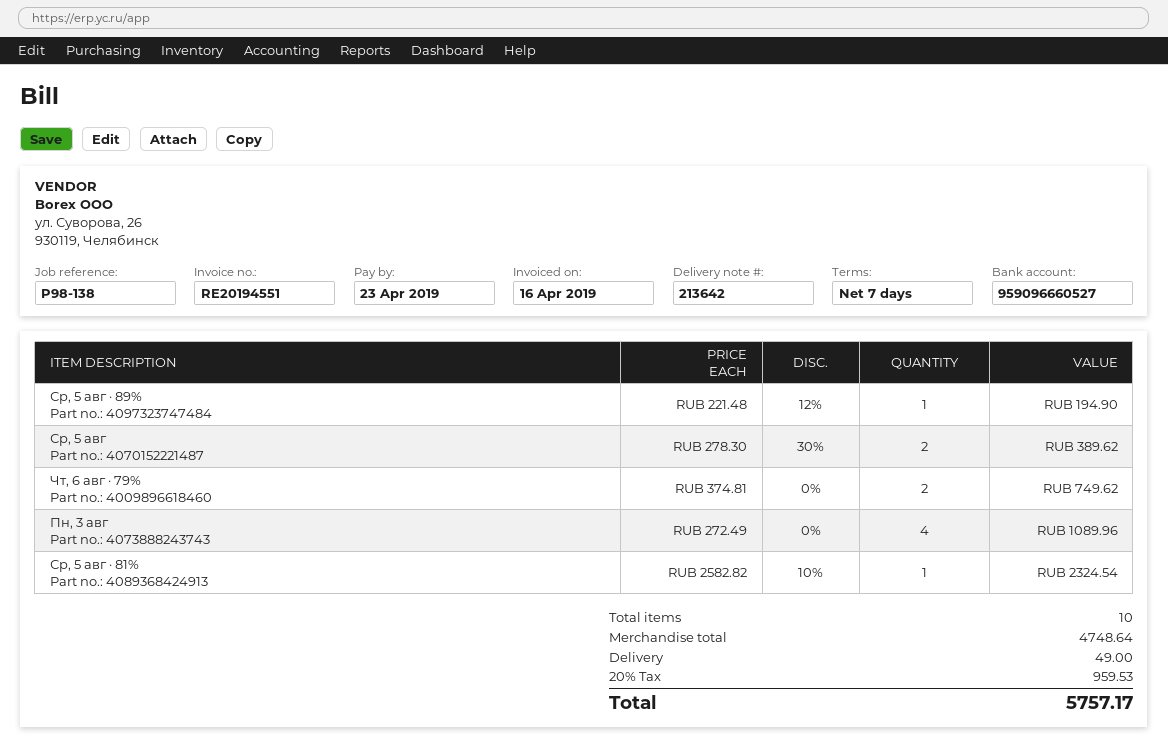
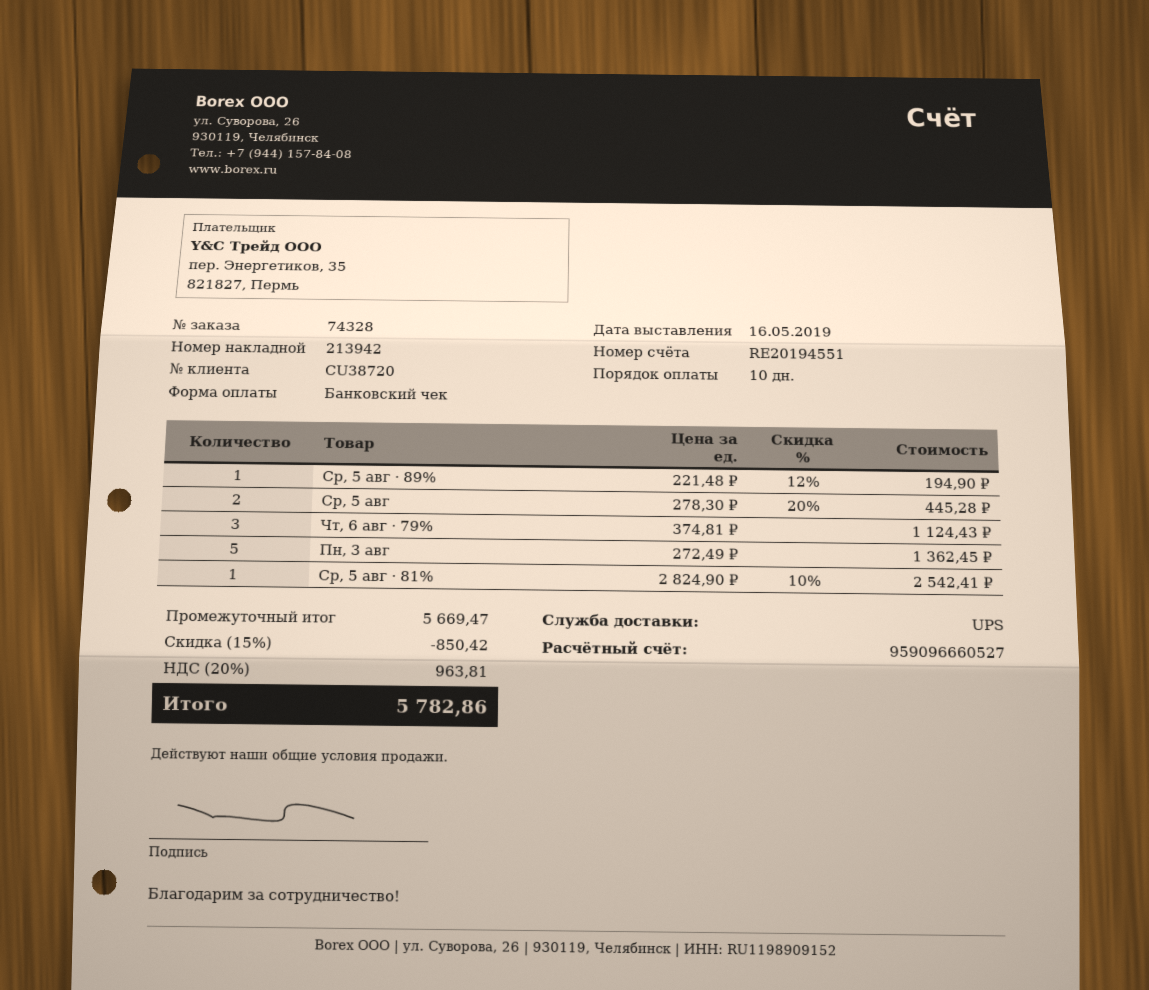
delivery note number: 213642 -> 213942
invoice date: 2019-04-16 -> 2019-05-16
payment terms: 7 days -> 10 days
Ср, 5 авг: 2 x 278.30 - 30% = 389.62 -> 2 x 278.30 - 20% = 445.28
Чт, 6 авг · 79%: 2 x 374.81 = 749.62 -> 3 x 374.81 = 1124.43
Пн, 3 авг: 4 x 272.49 = 1089.96 -> 5 x 272.49 = 1362.45
Ср, 5 авг · 81%: 1 x 2582.82 - 10% = 2324.54 -> 1 x 2824.90 - 10% = 2542.41
subtotal: 4748.64 -> 5669.47
discount: none -> 15% = 850.42
shipping: 49.00 -> none
tax: 20% = 959.53 -> 20% = 963.81
total: 5757.17 -> 5782.86

